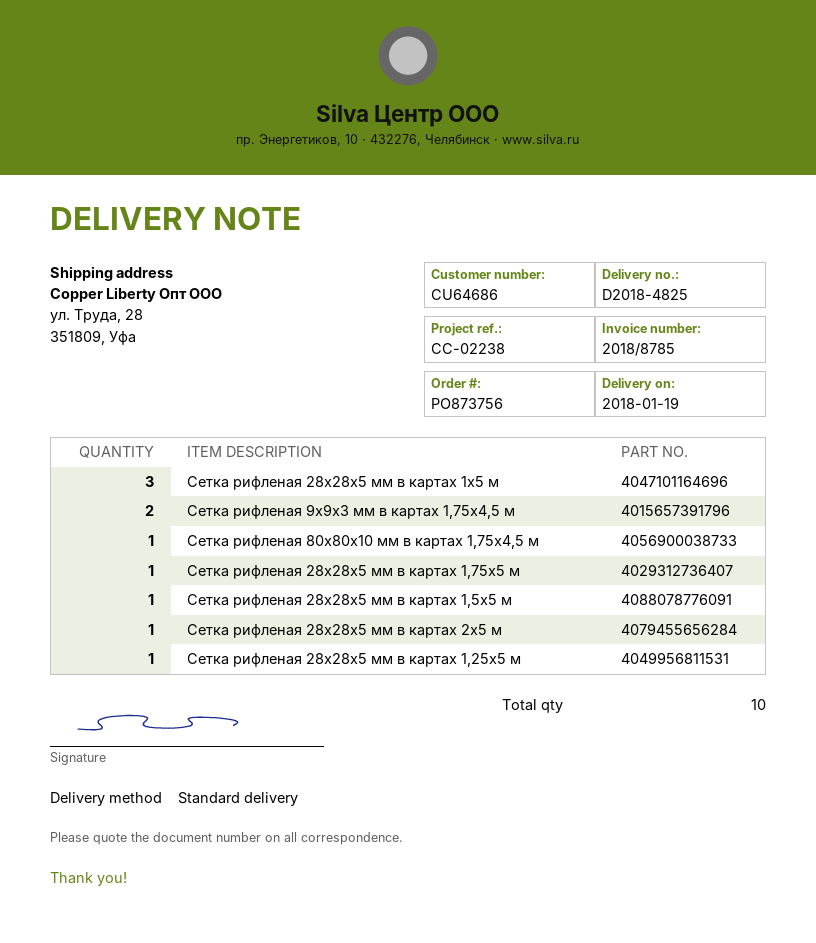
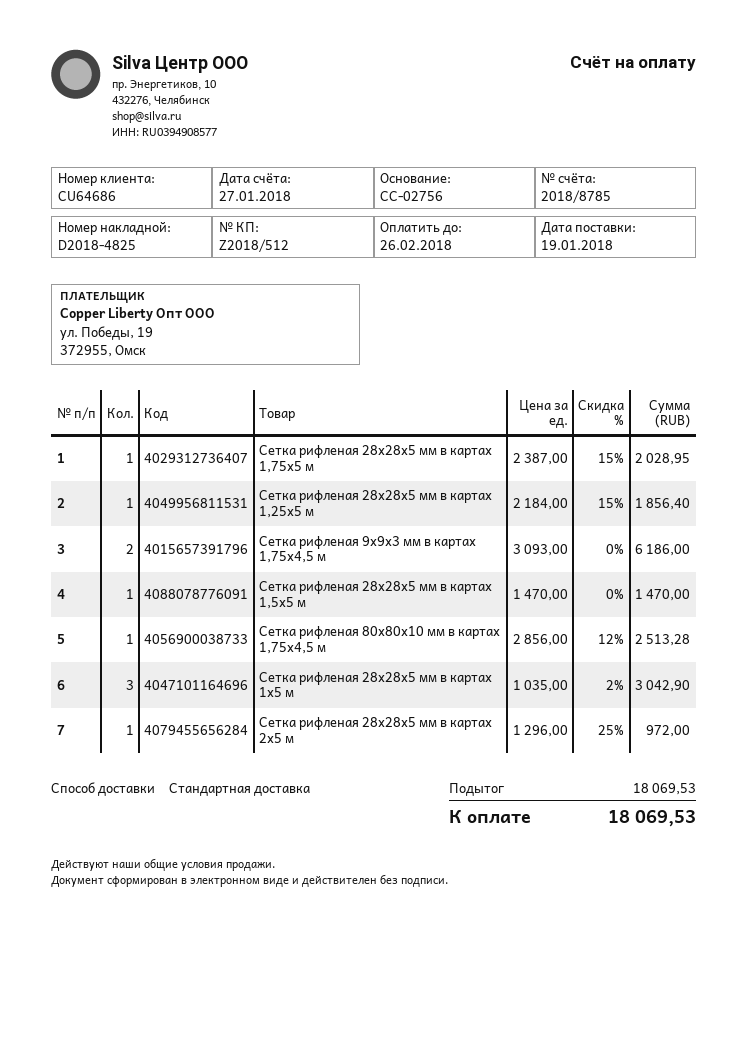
reference: CC-02238 -> CC-02756

